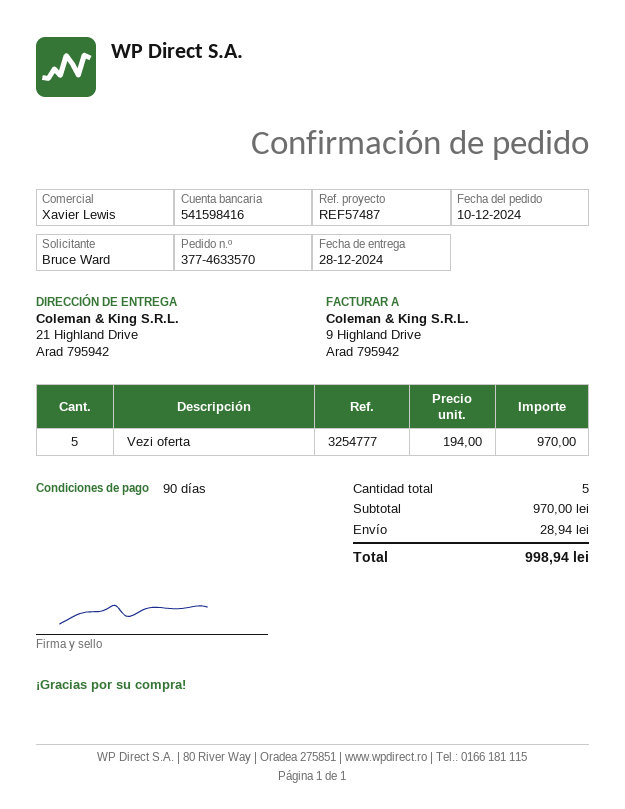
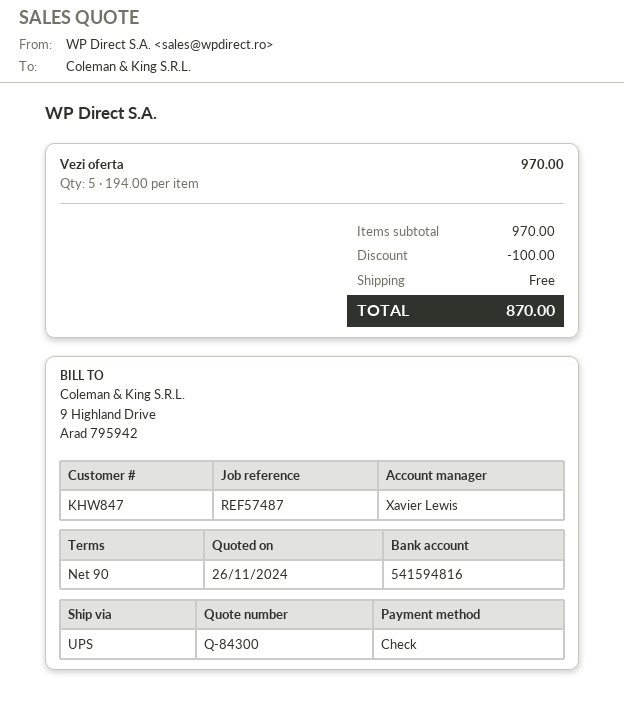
bank account: 541598416 -> 541594816
discount: none -> 100.00
shipping: 28.94 -> 0.00
total: 998.94 -> 870.00

